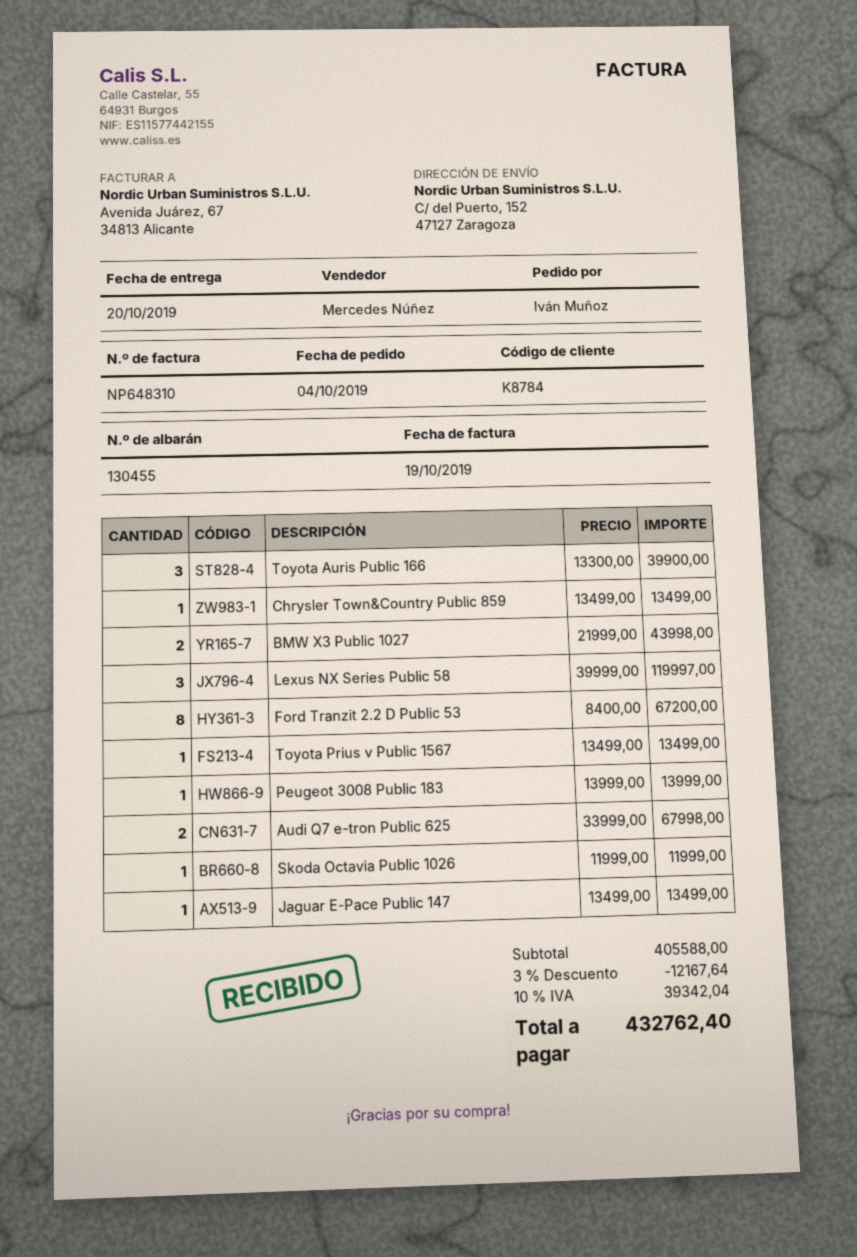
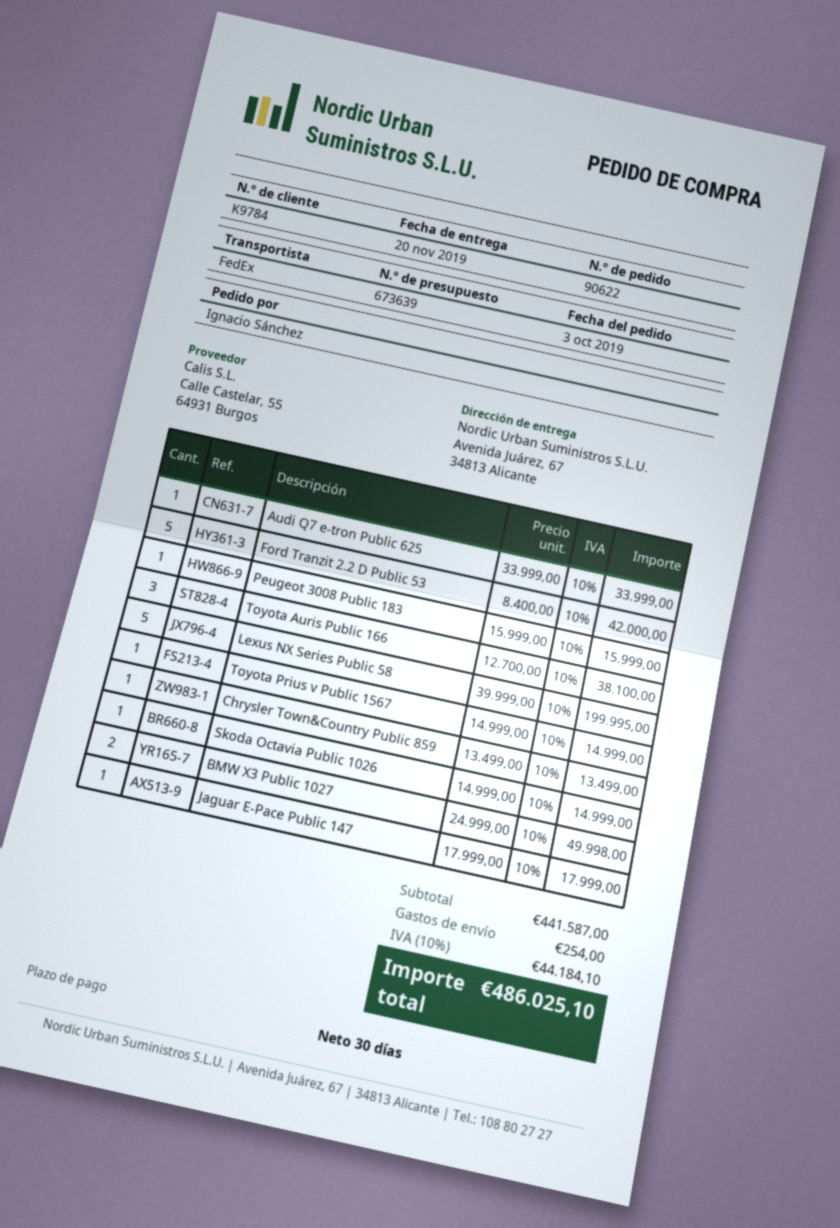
order date: 2019-10-04 -> 2019-10-03
delivery date: 2019-10-20 -> 2019-11-20
customer number: K8784 -> K9784
ordered by: Iván Muñoz -> Ignacio Sánchez
ship to: C/ del Puerto, 152, 47127 Zaragoza -> Avenida Juárez, 67, 34813 Alicante
Toyota Auris Public 166: 3 x 13300.00 = 39900.00 -> 3 x 12700.00 = 38100.00
BMW X3 Public 1027: 2 x 21999.00 = 43998.00 -> 2 x 24999.00 = 49998.00
Lexus NX Series Public 58: 3 x 39999.00 = 119997.00 -> 5 x 39999.00 = 199995.00
Ford Tranzit 2.2 D Public 53: 8 x 8400.00 = 67200.00 -> 5 x 8400.00 = 42000.00
Toyota Prius v Public 1567: 1 x 13499.00 = 13499.00 -> 1 x 14999.00 = 14999.00
Peugeot 3008 Public 183: 1 x 13999.00 = 13999.00 -> 1 x 15999.00 = 15999.00
Audi Q7 e-tron Public 625: 2 x 33999.00 = 67998.00 -> 1 x 33999.00 = 33999.00
Skoda Octavia Public 1026: 1 x 11999.00 = 11999.00 -> 1 x 14999.00 = 14999.00
Jaguar E-Pace Public 147: 1 x 13499.00 = 13499.00 -> 1 x 17999.00 = 17999.00
subtotal: 405588.00 -> 441587.00
discount: 3% = 12167.64 -> none
shipping: none -> 254.00
tax: 10% = 39342.04 -> 10% = 44184.10
total: 432762.40 -> 486025.10

